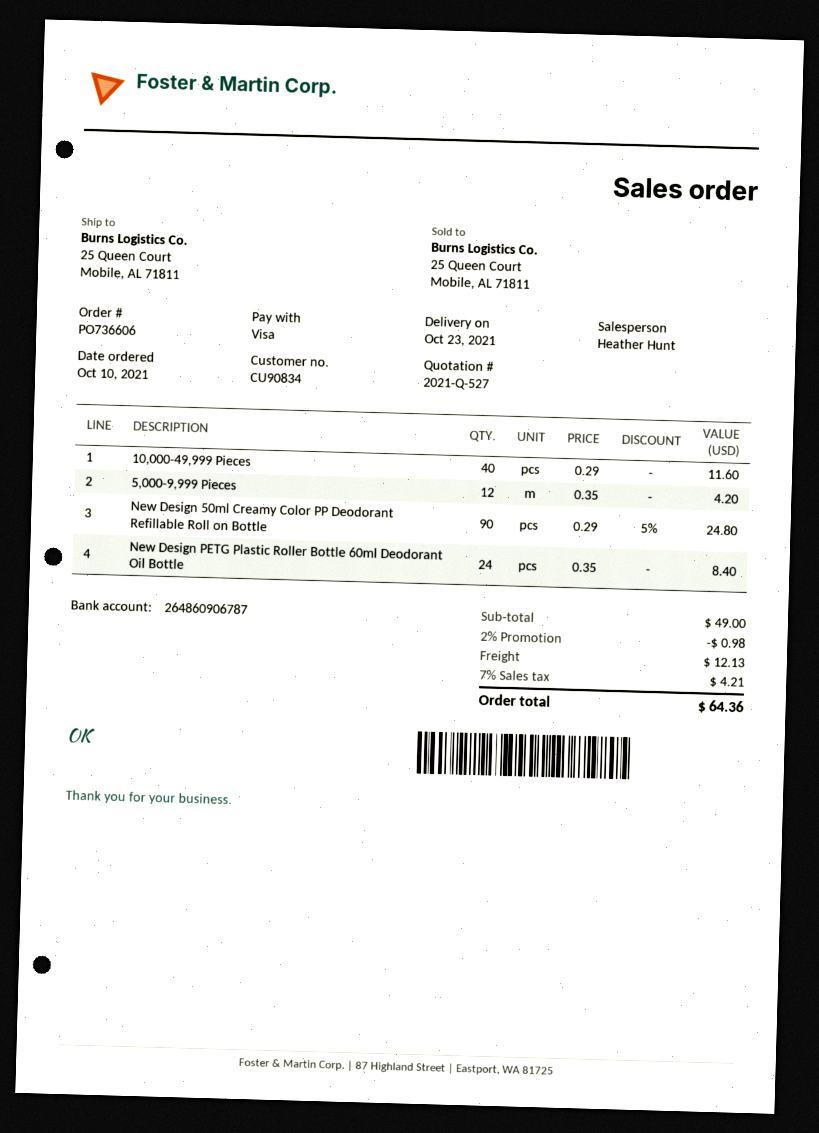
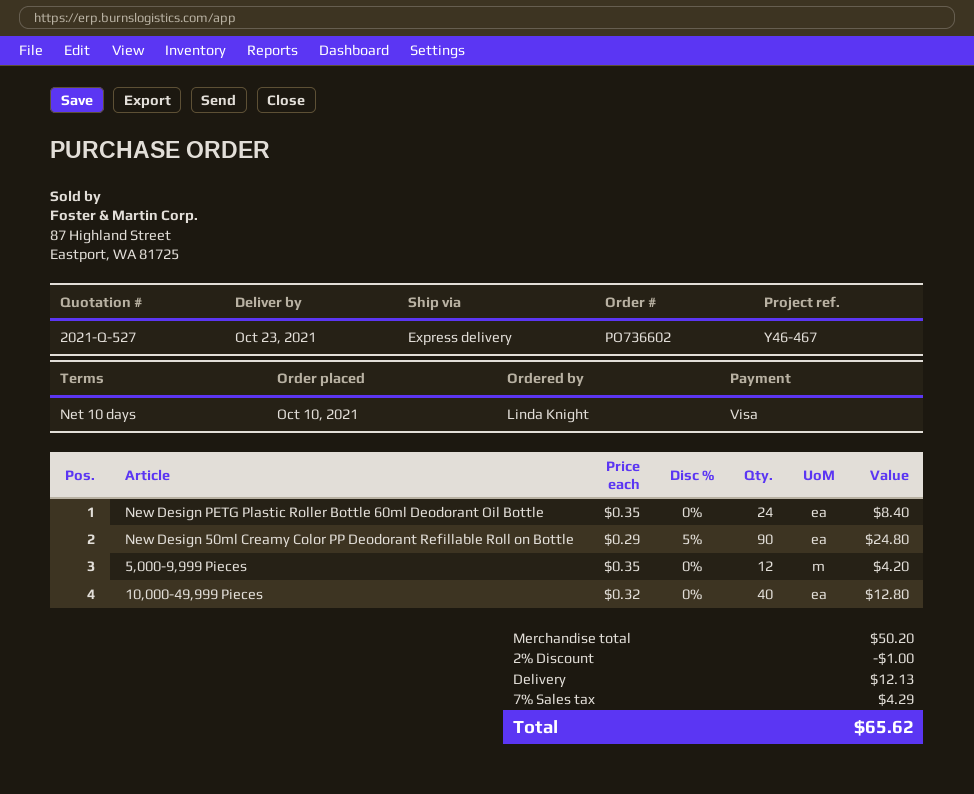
order number: PO736606 -> PO736602
10,000-49,999 Pieces: 40 x 0.29 = 11.60 -> 40 x 0.32 = 12.80
subtotal: 49.00 -> 50.20
discount: 2% = 0.98 -> 2% = 1.00
tax: 7% = 4.21 -> 7% = 4.29
total: 64.36 -> 65.62

